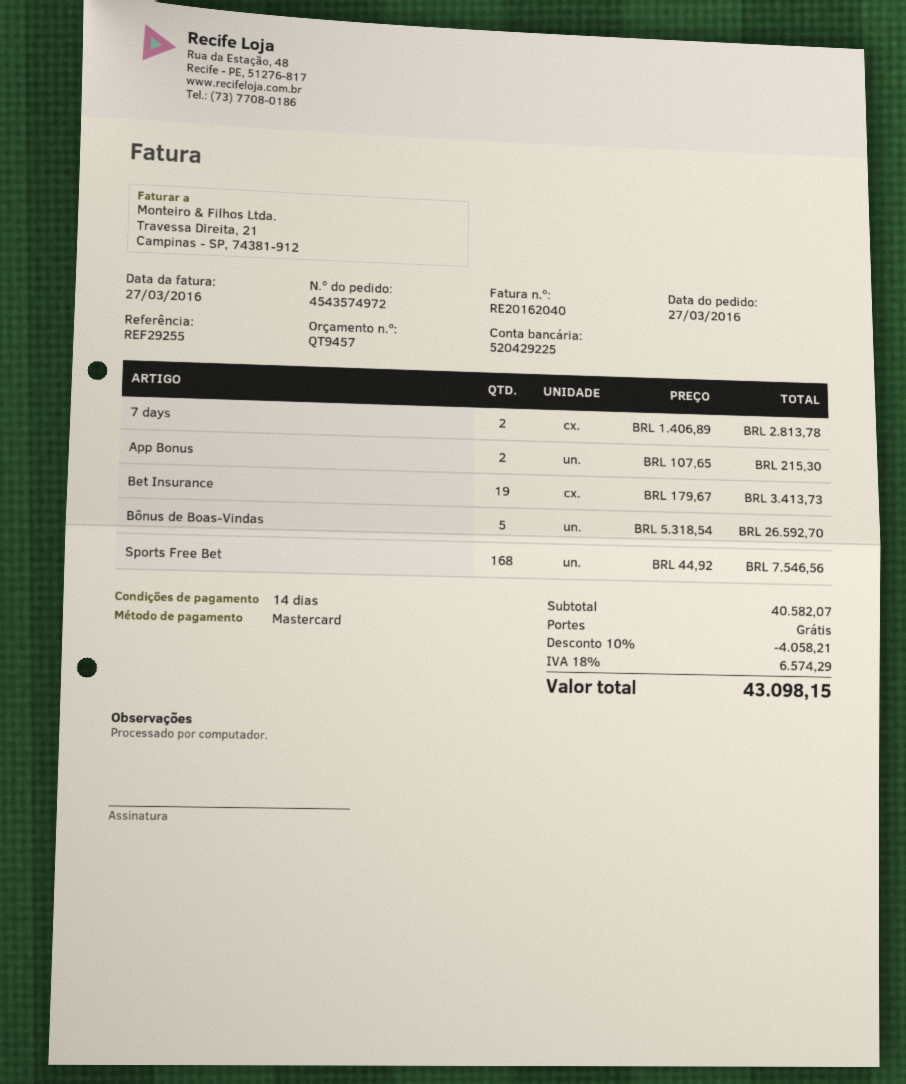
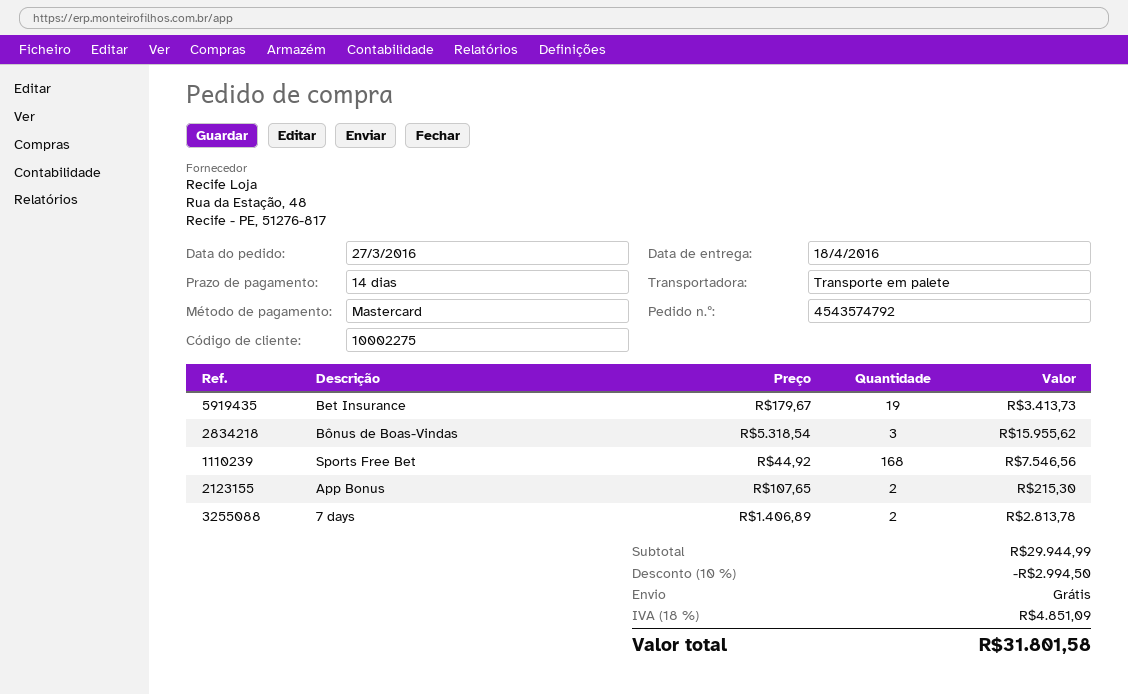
order number: 4543574972 -> 4543574792
Bônus de Boas-Vindas: 5 x 5318.54 = 26592.70 -> 3 x 5318.54 = 15955.62
subtotal: 40582.07 -> 29944.99
discount: 10% = 4058.21 -> 10% = 2994.50
tax: 18% = 6574.29 -> 18% = 4851.09
total: 43098.15 -> 31801.58

